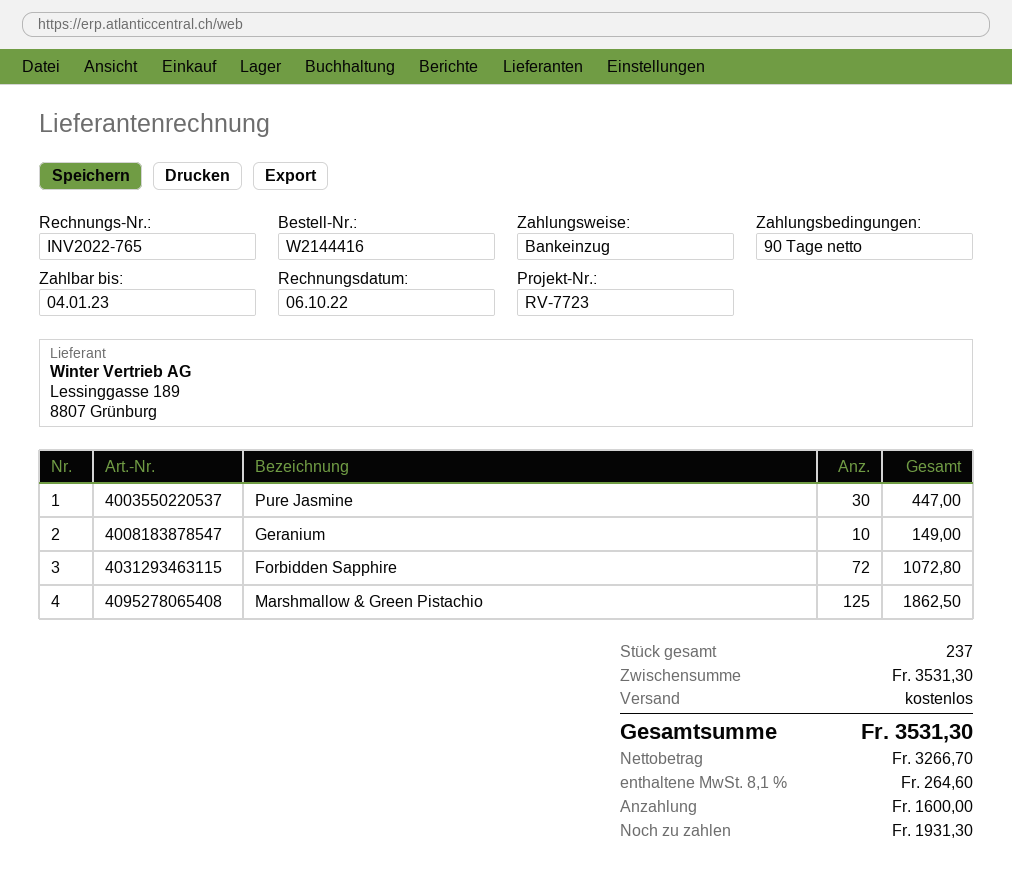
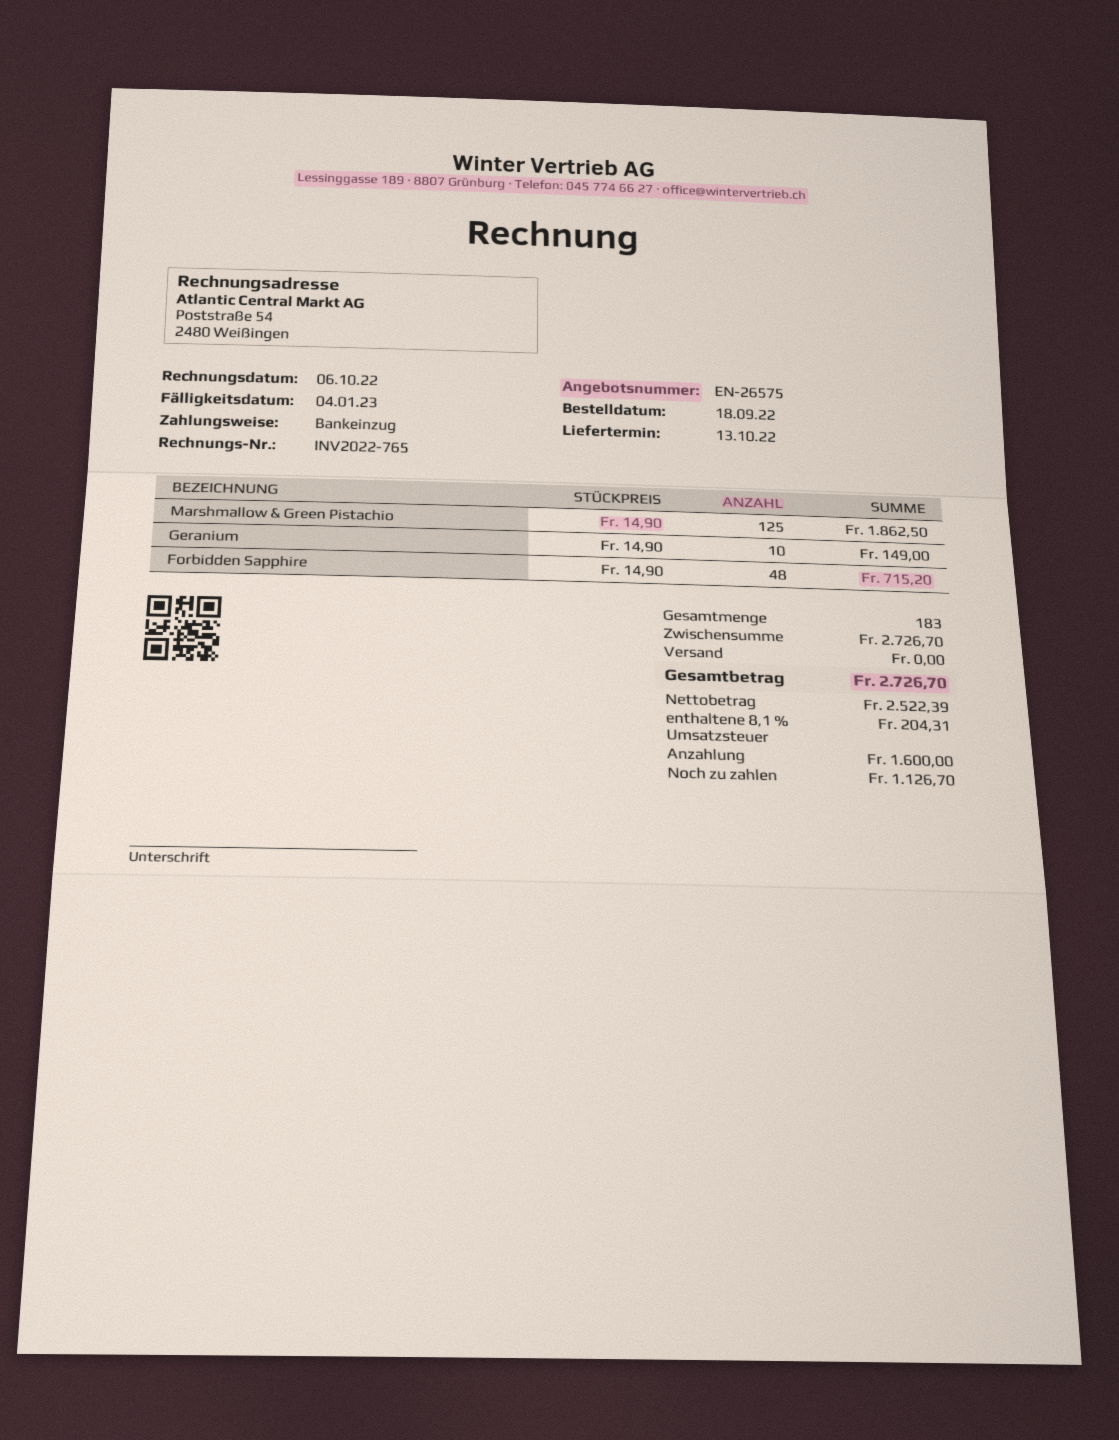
Pure Jasmine: 30 for 447.00 -> none
Forbidden Sapphire: 72 for 1072.80 -> 48 for 715.20
total quantity: 237 -> 183
subtotal: 3531.30 -> 2726.70
net: 3266.70 -> 2522.39
tax: 8.1% = 264.60 -> 8.1% = 204.31
total: 3531.30 -> 2726.70
balance: 1931.30 -> 1126.70

